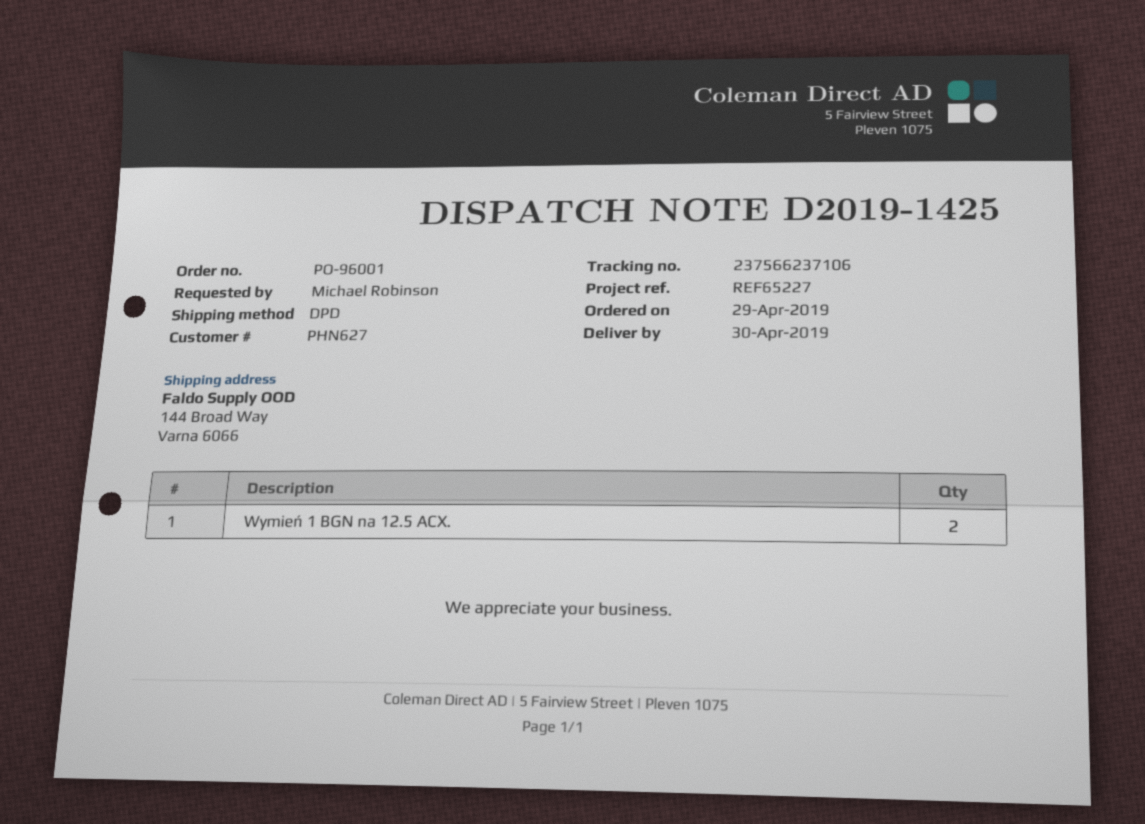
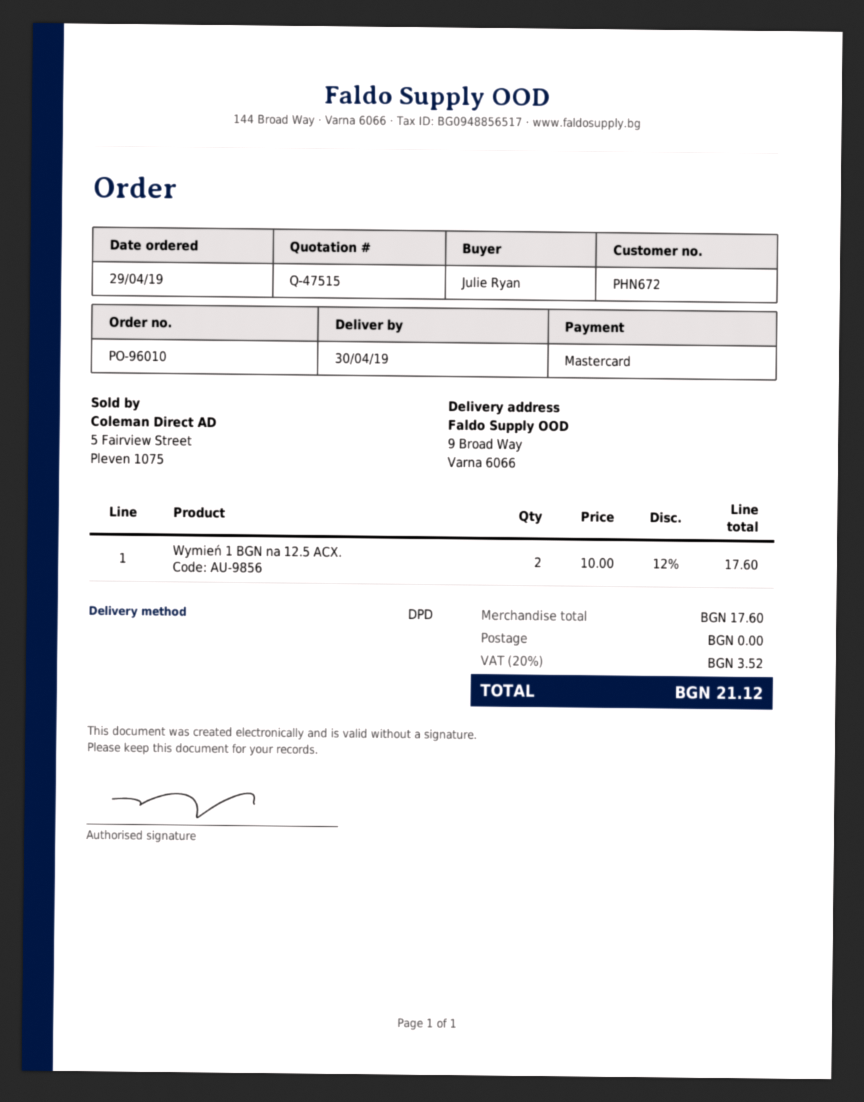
order number: PO-96001 -> PO-96010
customer number: PHN627 -> PHN672
ordered by: Michael Robinson -> Julie Ryan
ship to: 144 Broad Way, Varna 6066 -> 9 Broad Way, Varna 6066

